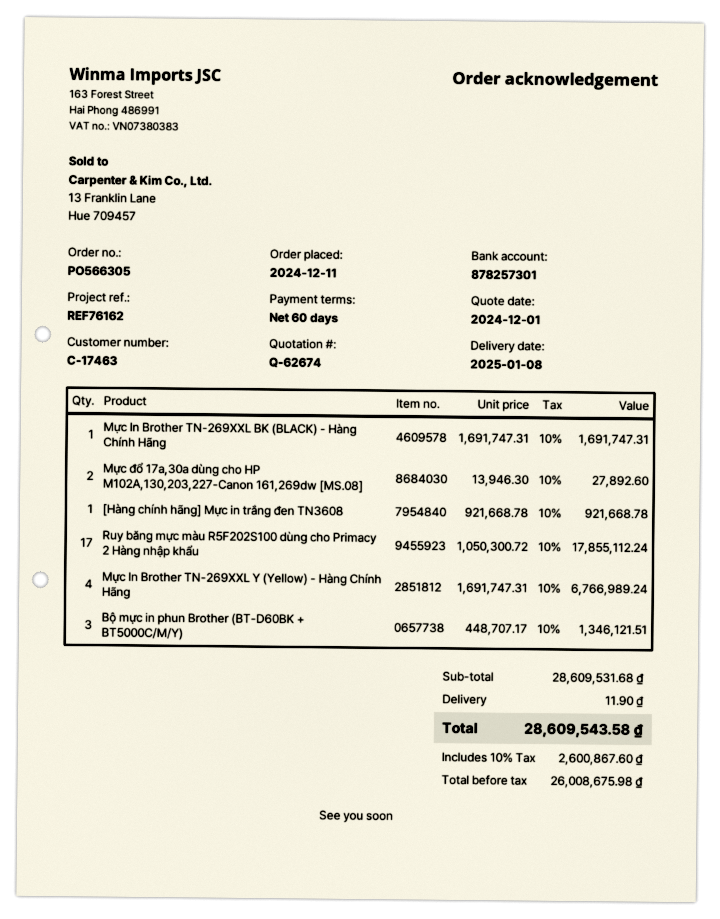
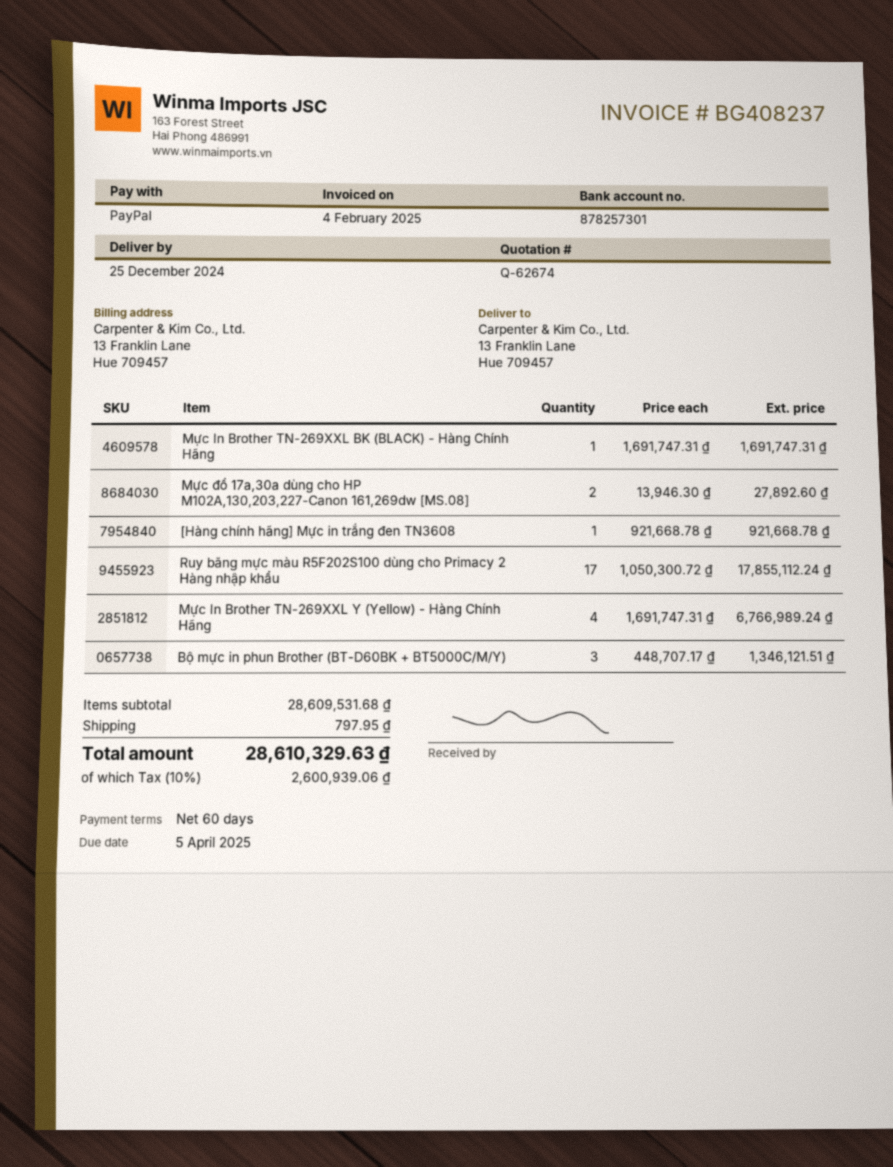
delivery date: 2025-01-08 -> 2024-12-25
shipping: 11.90 -> 797.95
tax: 10% = 2600867.60 -> 10% = 2600939.06
total: 28609543.58 -> 28610329.63

